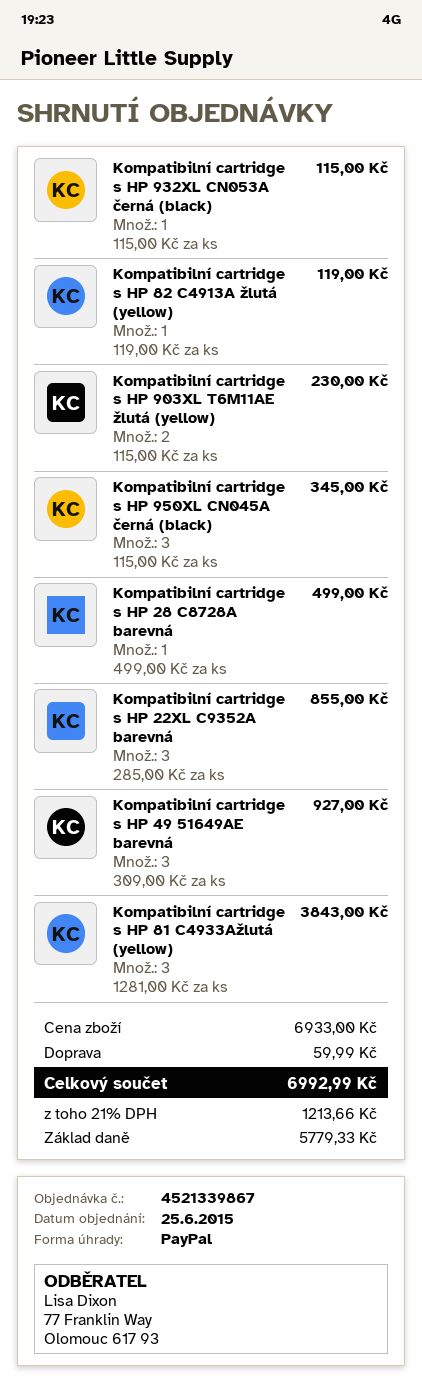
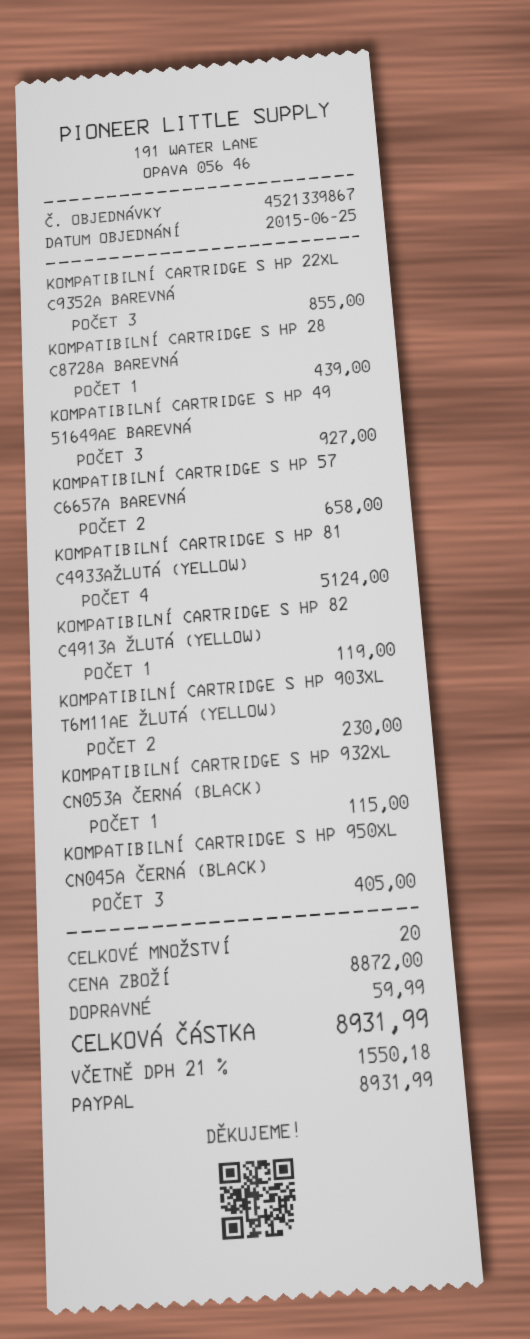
Kompatibilní cartridge s HP 950XL CN045A černá (black): 3 for 345.00 -> 3 for 405.00
Kompatibilní cartridge s HP 28 C8728A barevná: 1 for 499.00 -> 1 for 439.00
Kompatibilní cartridge s HP 81 C4933Ažlutá (yellow): 3 for 3843.00 -> 4 for 5124.00
KOMPATIBILNÍ CARTRIDGE S HP 57 C6657A BAREVNÁ: none -> 2 for 658.00
subtotal: 6933.00 -> 8872.00
tax: 21% = 1213.66 -> 21% = 1550.18
total: 6992.99 -> 8931.99

